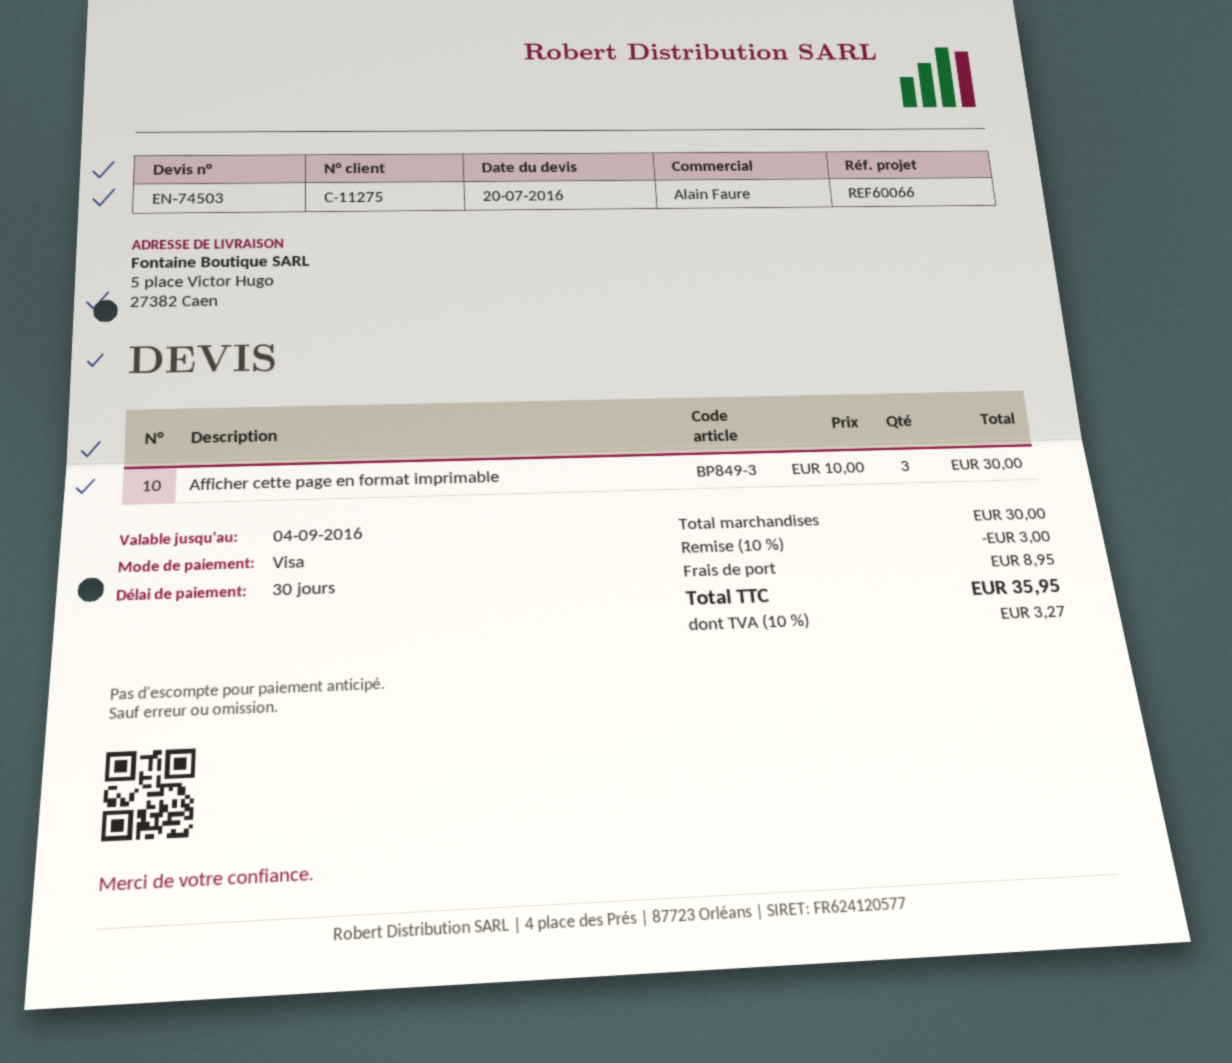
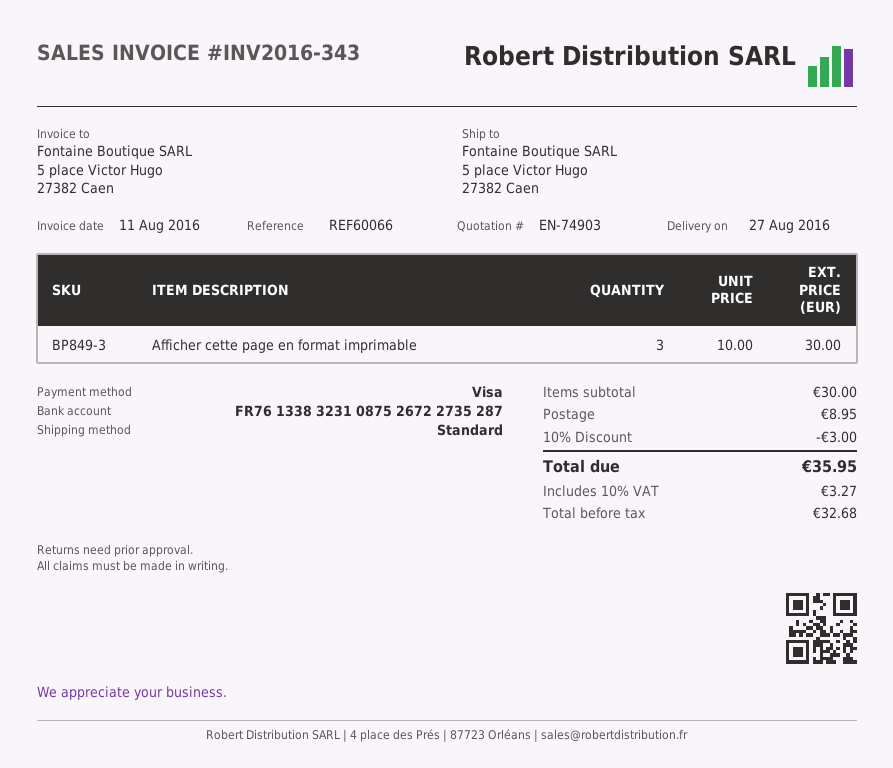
quote number: EN-74503 -> EN-74903

